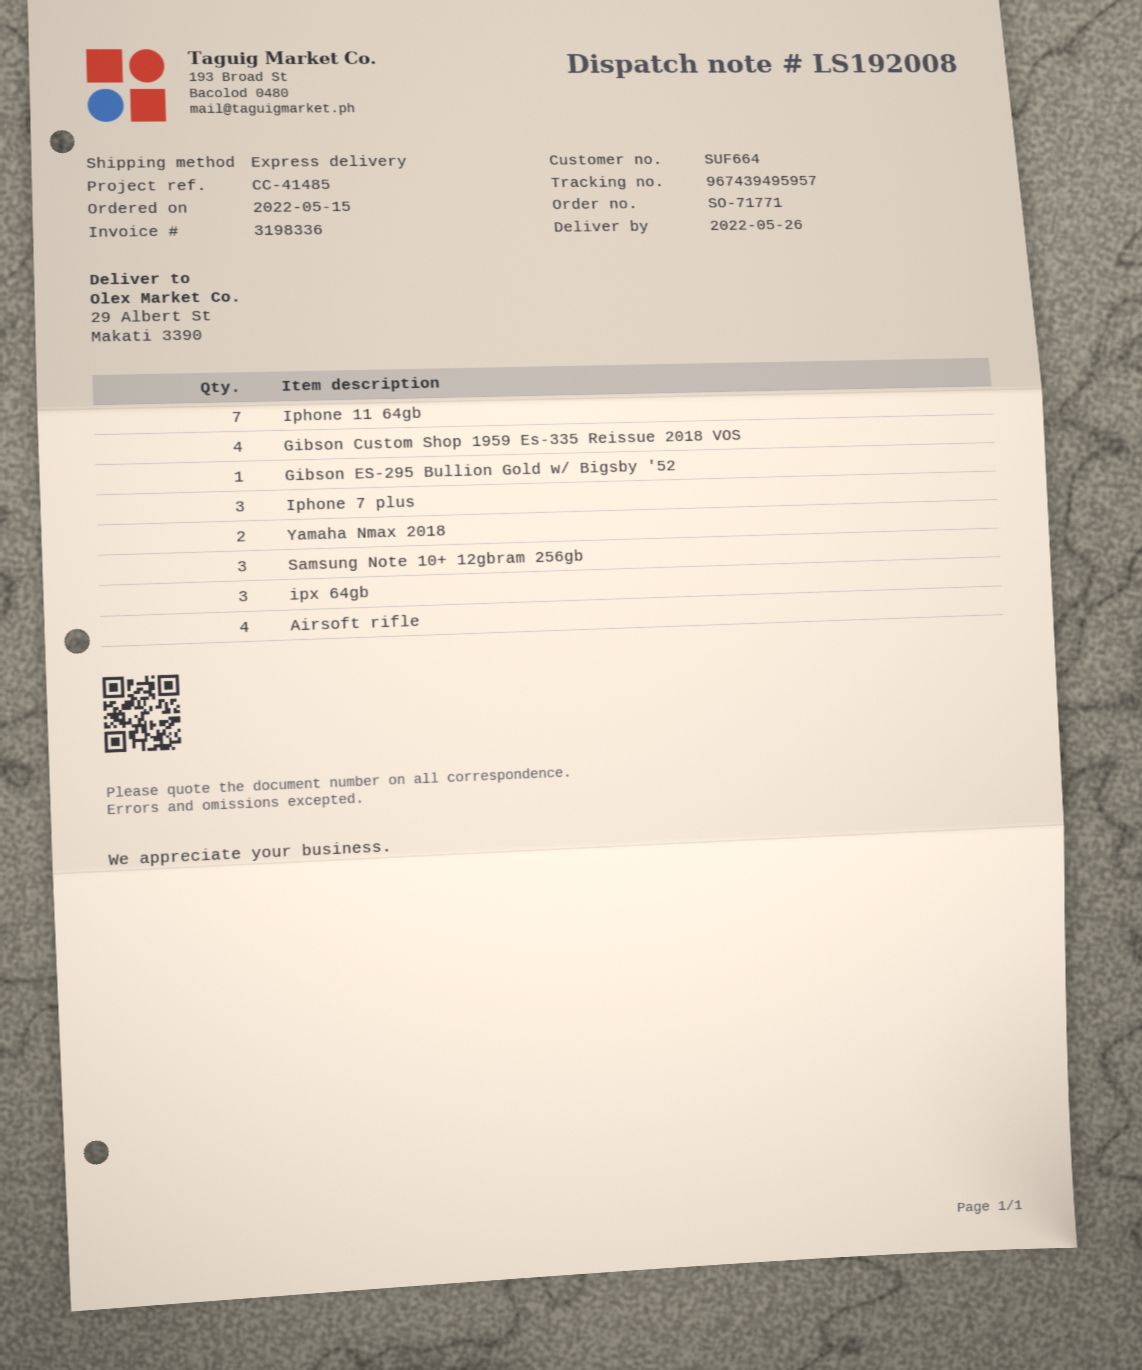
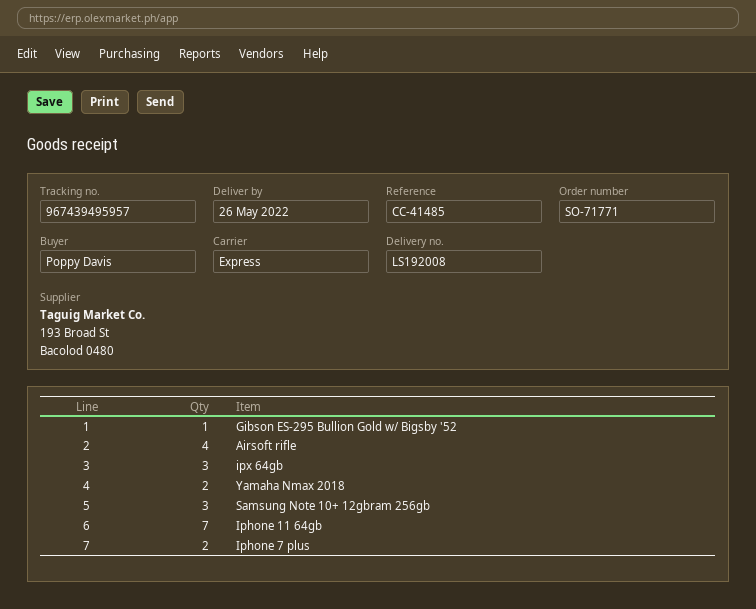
Gibson Custom Shop 1959 Es-335 Reissue 2018 VOS: 4 -> none
Iphone 7 plus: 3 -> 2

